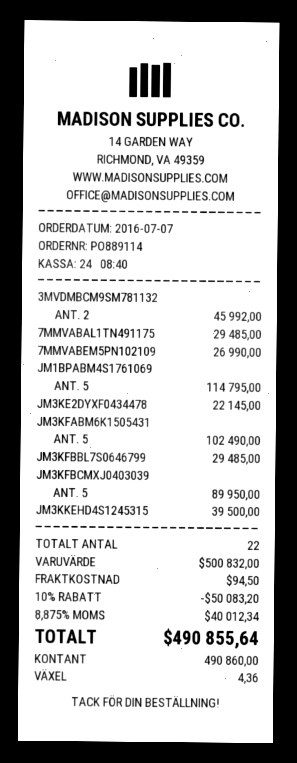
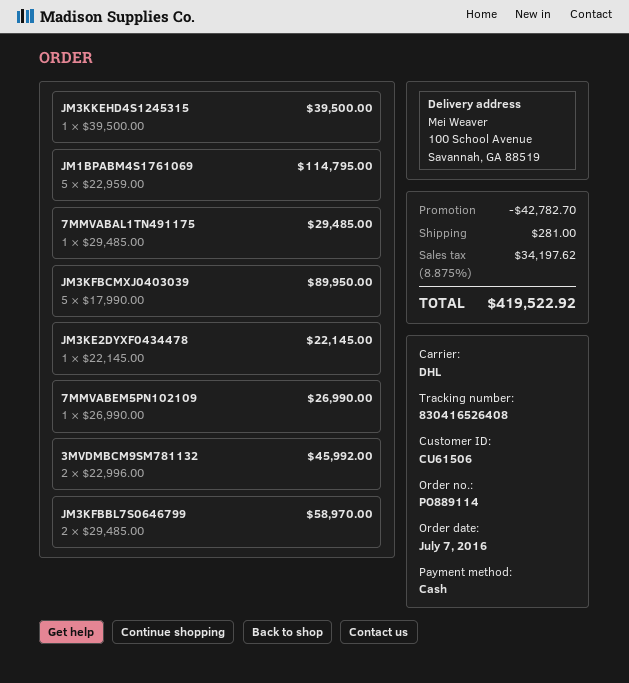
JM3KFABM6K1505431: 5 for 102490.00 -> none
JM3KFBBL7S0646799: 1 for 29485.00 -> 2 for 58970.00
discount: 50083.20 -> 42782.70
shipping: 94.50 -> 281.00
tax: 8.875% = 40012.34 -> 8.875% = 34197.62
total: 490855.64 -> 419522.92

